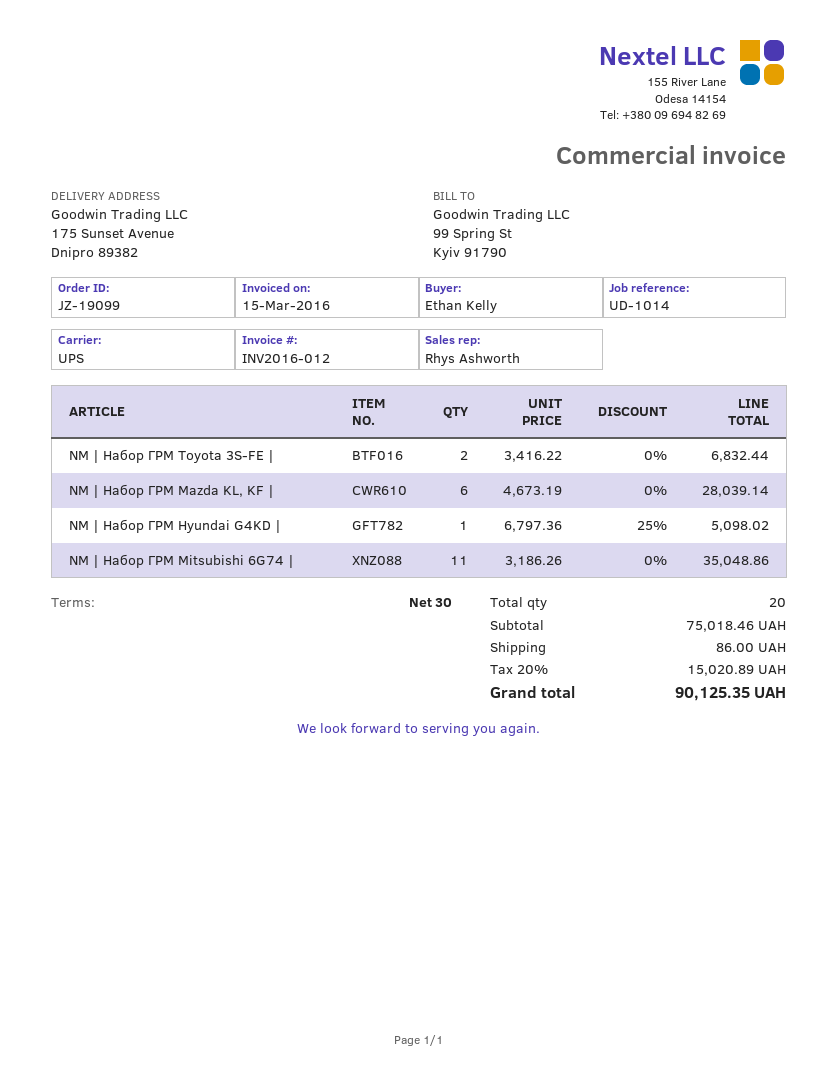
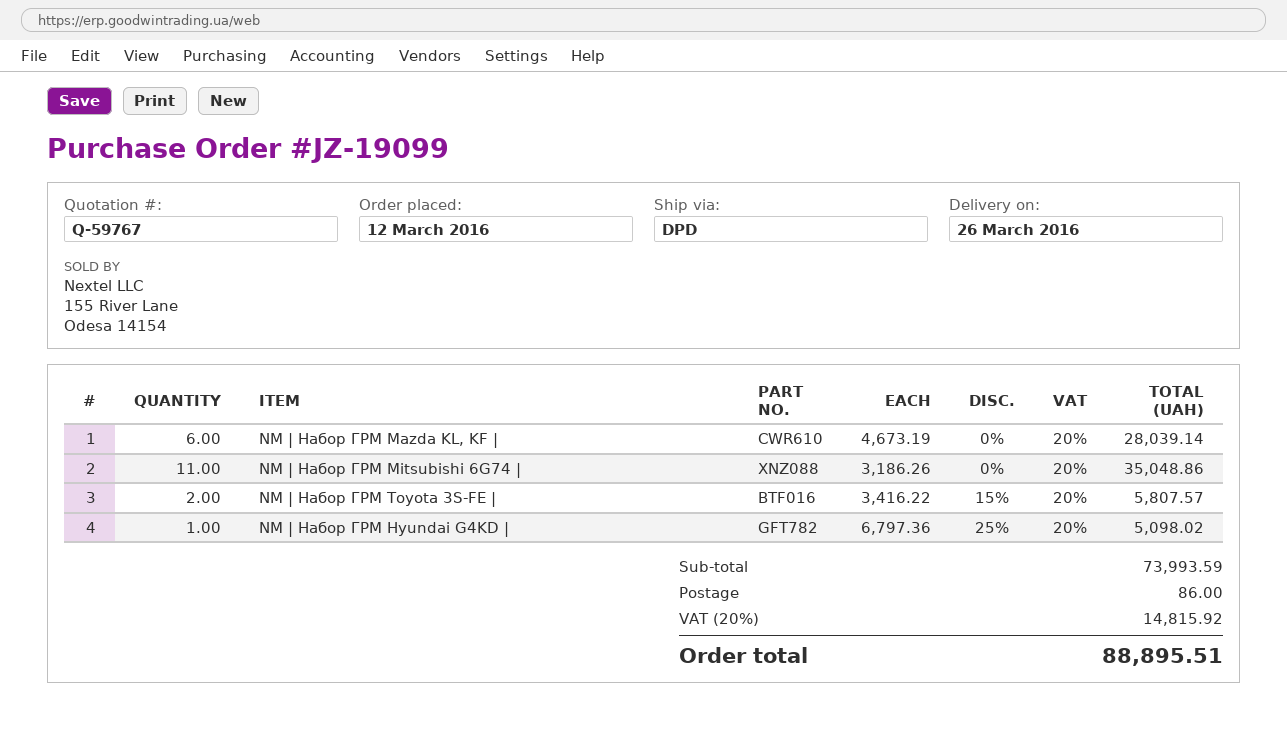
shipping method: UPS -> DPD
NM | Набор ГРМ Toyota 3S-FE |: 2 x 3416.22 = 6832.44 -> 2 x 3416.22 - 15% = 5807.57
subtotal: 75018.46 -> 73993.59
tax: 20% = 15020.89 -> 20% = 14815.92
total: 90125.35 -> 88895.51

